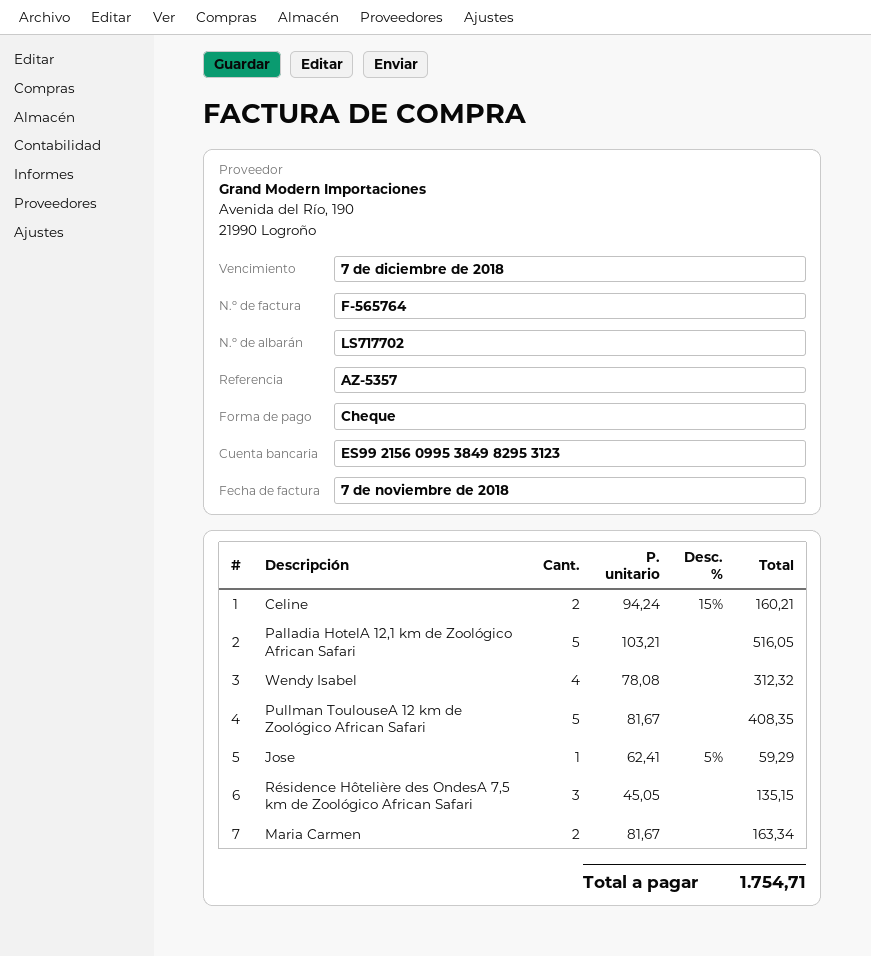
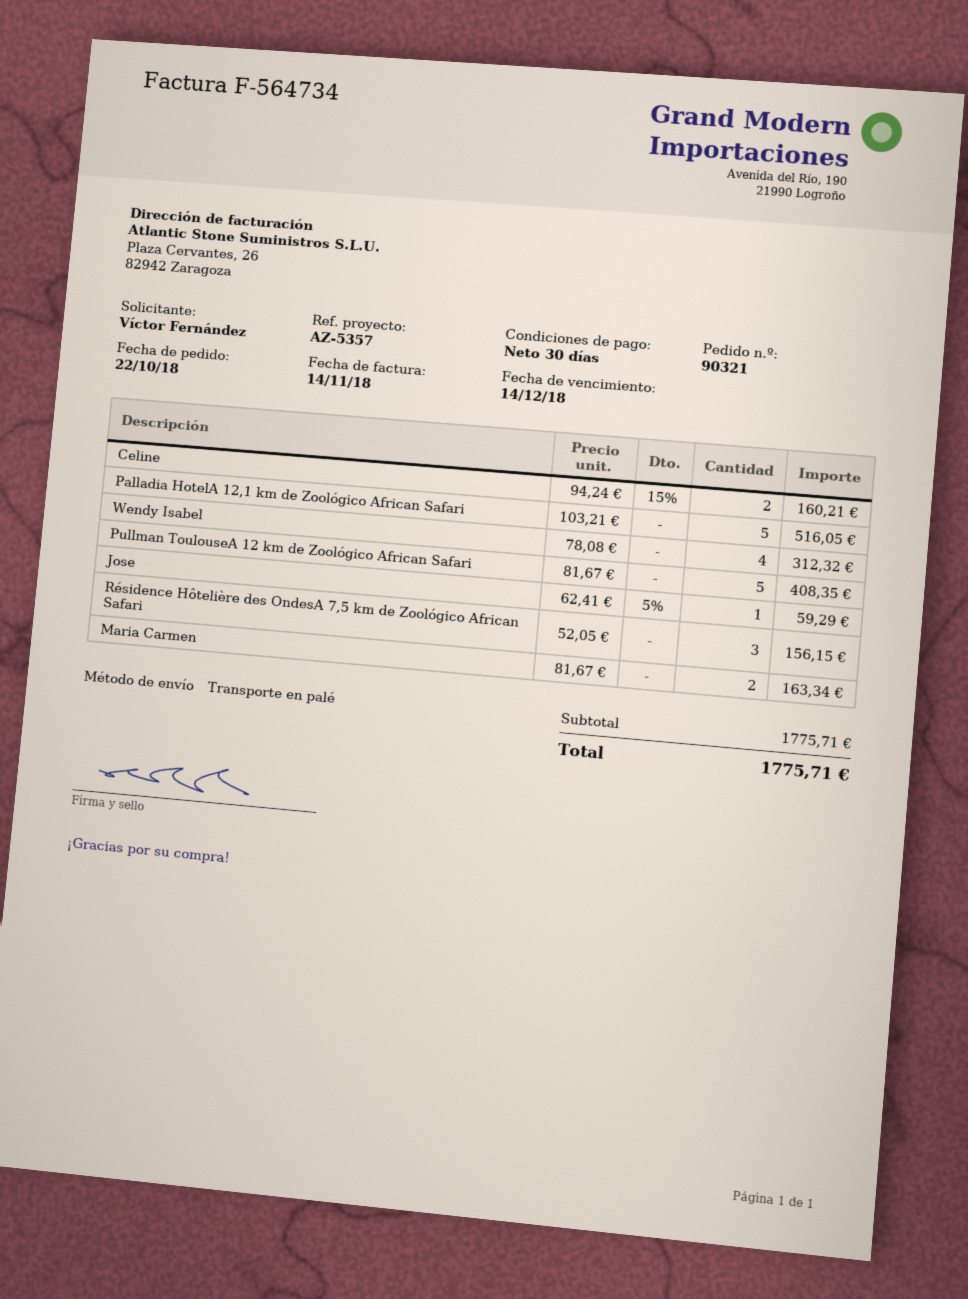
invoice number: F-565764 -> F-564734
invoice date: 2018-11-07 -> 2018-11-14
due date: 2018-12-07 -> 2018-12-14
Résidence Hôtelière des OndesA 7,5 km de Zoológico African Safari: 3 x 45.05 = 135.15 -> 3 x 52.05 = 156.15
total: 1754.71 -> 1775.71

